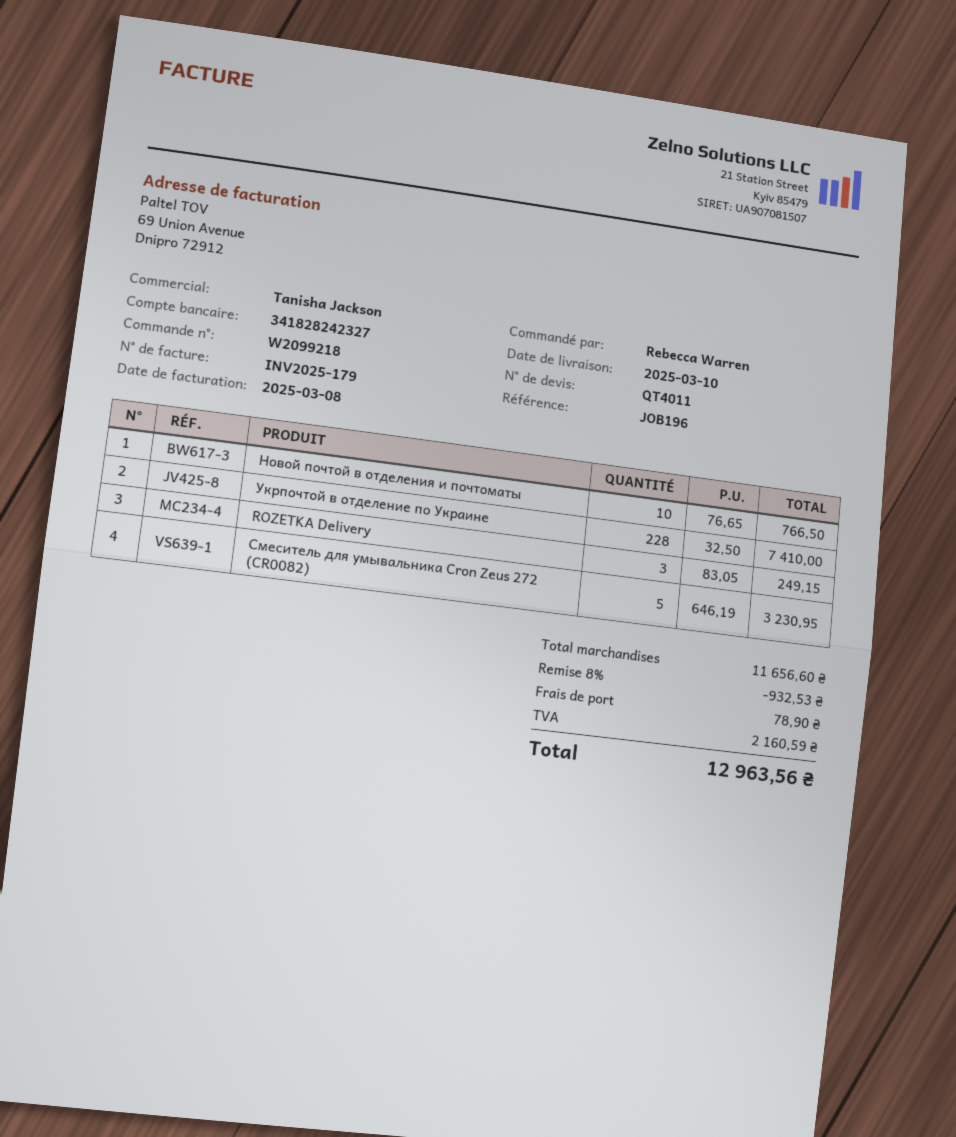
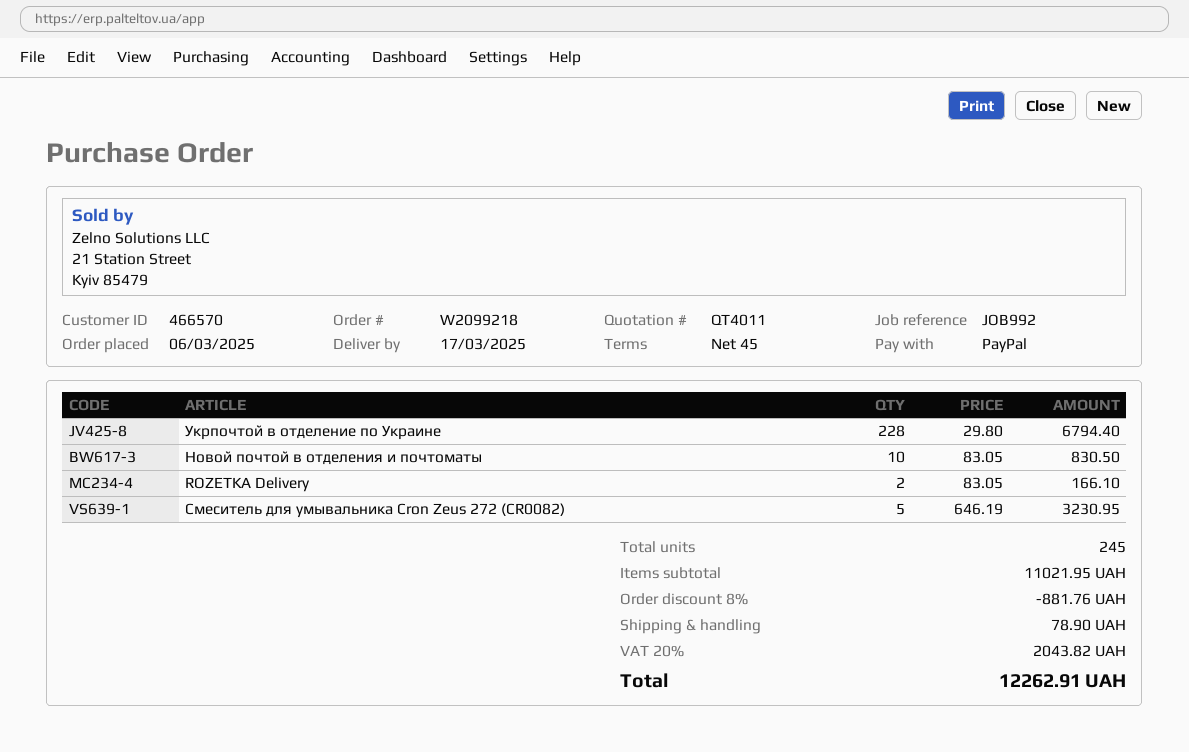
delivery date: 2025-03-10 -> 2025-03-17
reference: JOB196 -> JOB992
Новой почтой в отделения и почтоматы: 10 x 76.65 = 766.50 -> 10 x 83.05 = 830.50
Укрпочтой в отделение по Украине: 228 x 32.50 = 7410.00 -> 228 x 29.80 = 6794.40
ROZETKA Delivery: 3 x 83.05 = 249.15 -> 2 x 83.05 = 166.10
subtotal: 11656.60 -> 11021.95
discount: 8% = 932.53 -> 8% = 881.76
tax: 2160.59 -> 2043.82
total: 12963.56 -> 12262.91

